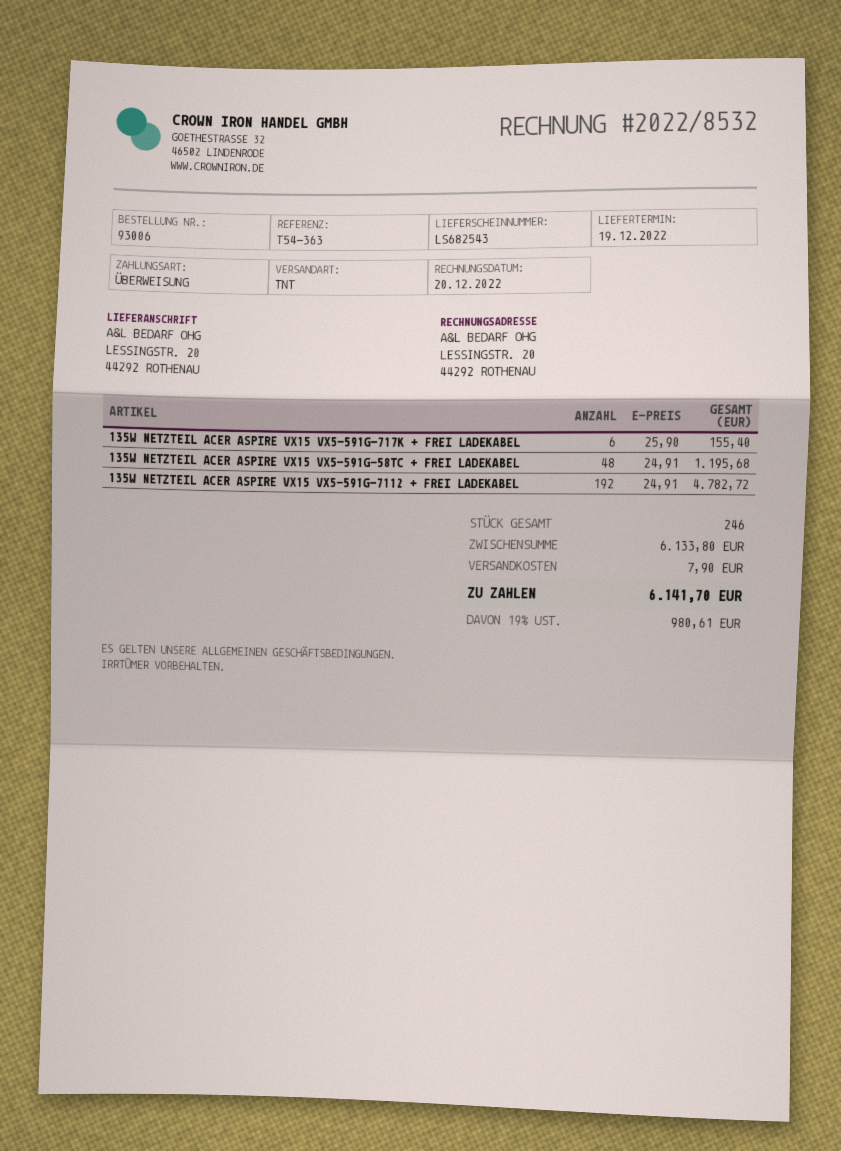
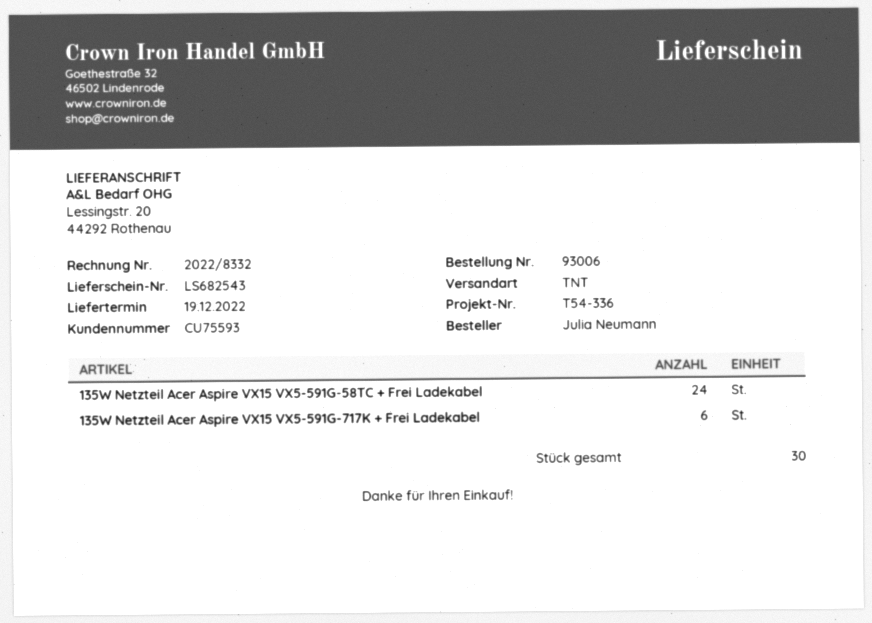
invoice number: 2022/8532 -> 2022/8332
reference: T54-363 -> T54-336
135W NETZTEIL ACER ASPIRE VX15 VX5-591G-58TC + FREI LADEKABEL: 48 -> 24
135W NETZTEIL ACER ASPIRE VX15 VX5-591G-7112 + FREI LADEKABEL: 192 -> none
total quantity: 246 -> 30

